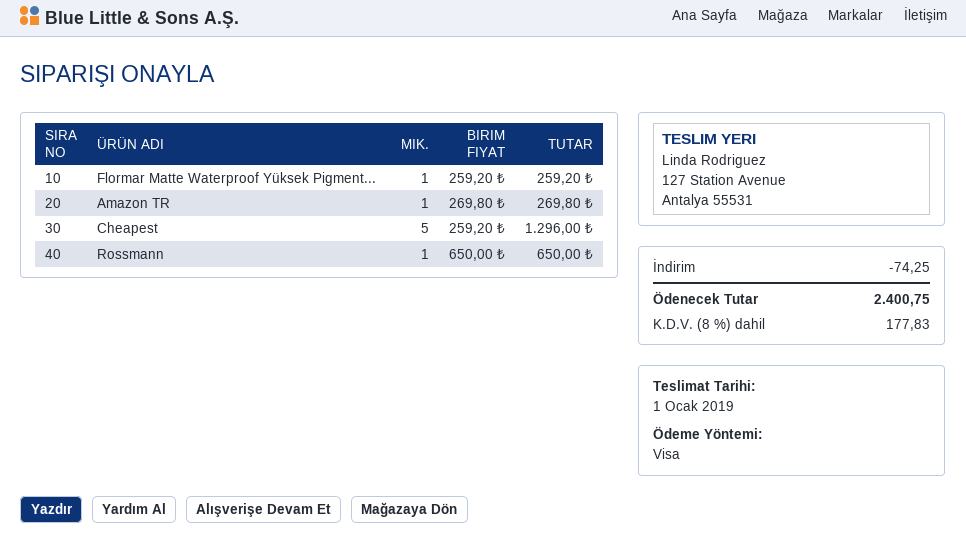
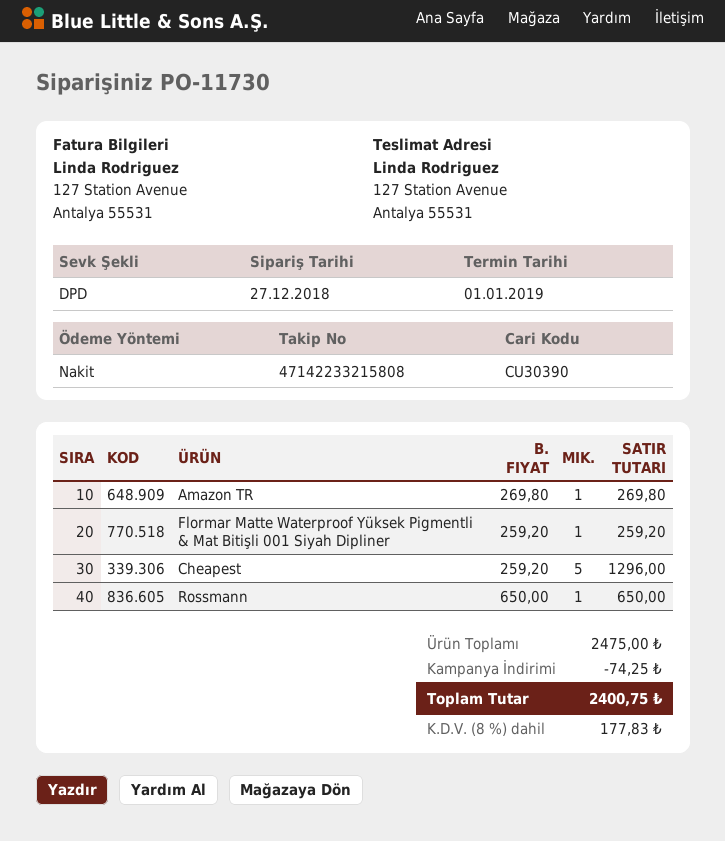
payment method: Visa -> cash

